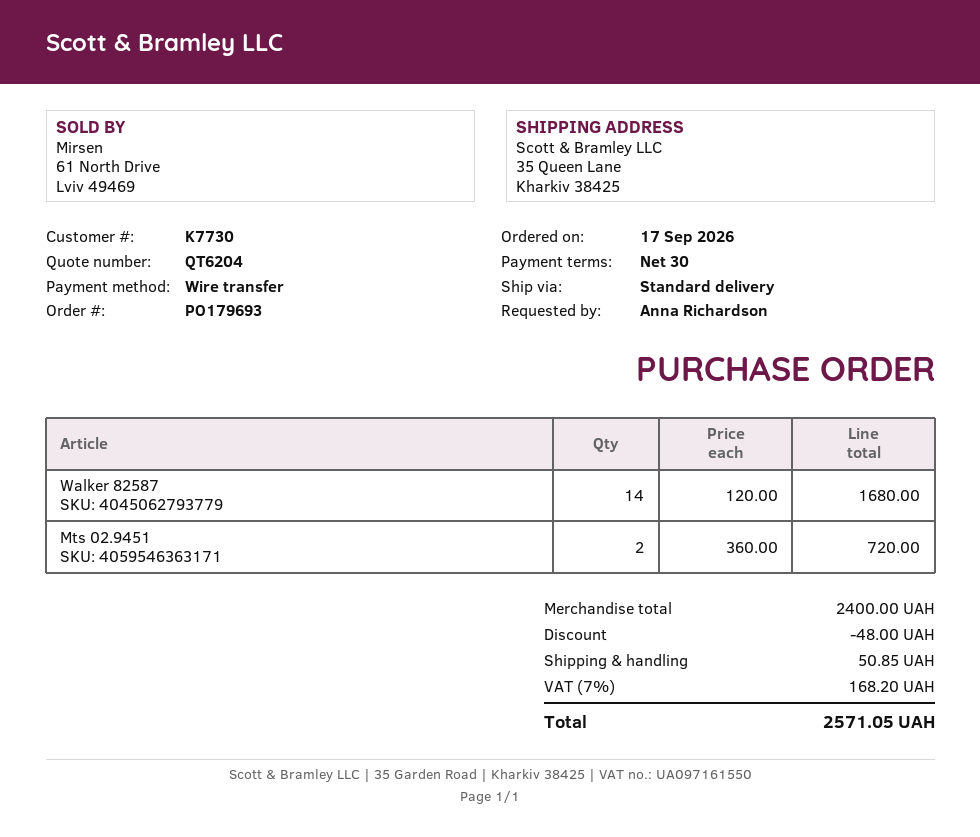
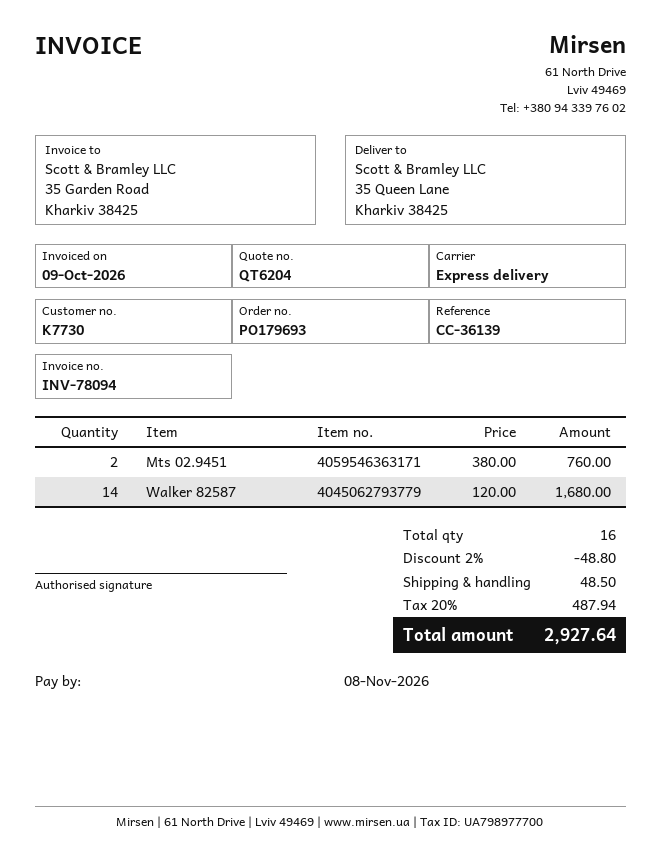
shipping method: standard -> express
Mts 02.9451: 2 x 360.00 = 720.00 -> 2 x 380.00 = 760.00
discount: 48.00 -> 48.80
shipping: 50.85 -> 48.50
tax: 7% = 168.20 -> 20% = 487.94
total: 2571.05 -> 2927.64

